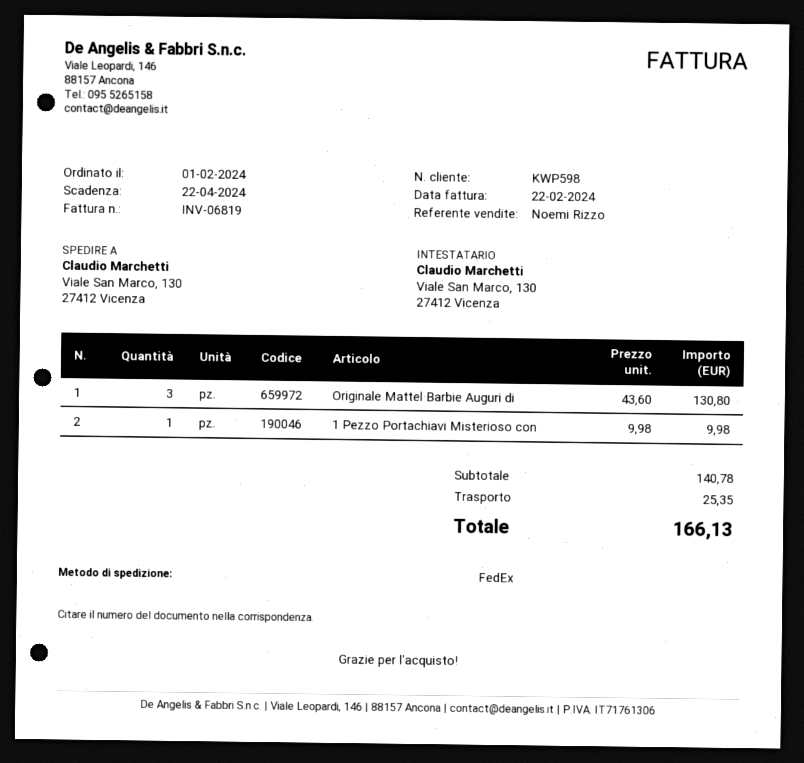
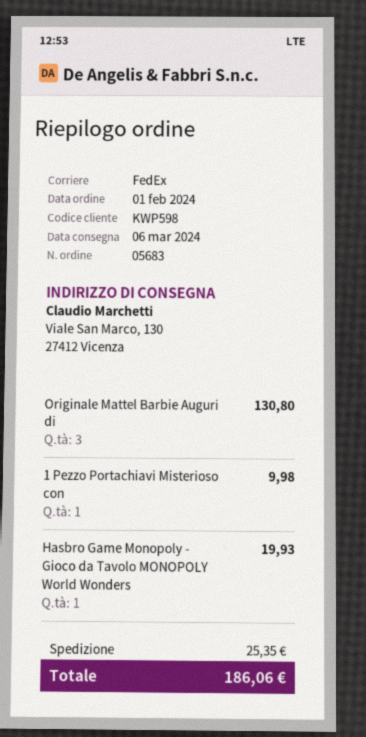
Hasbro Game Monopoly - Gioco da Tavolo MONOPOLY World Wonders: none -> 1 for 19.93
total: 166.13 -> 186.06

